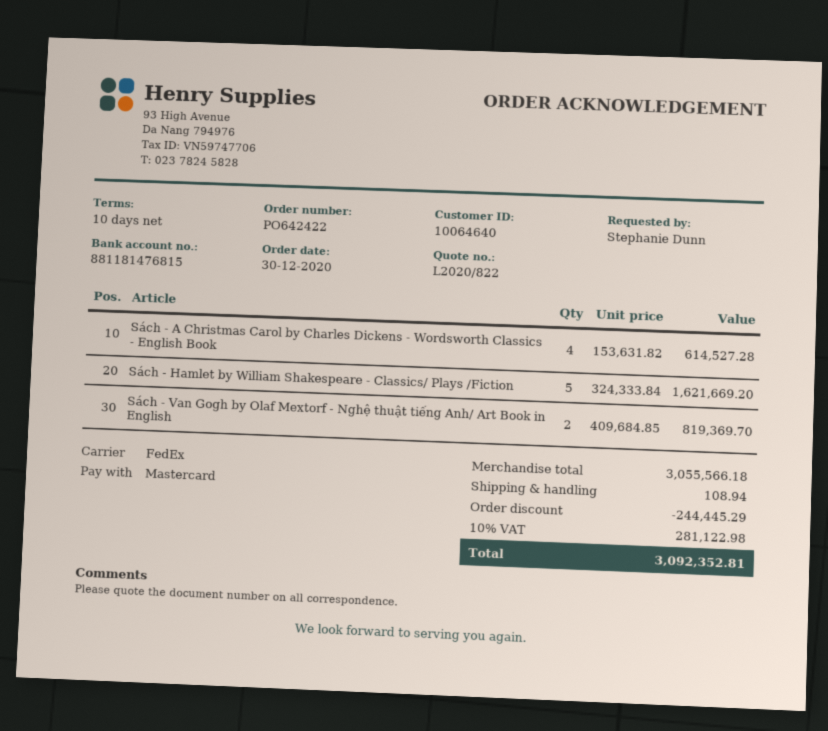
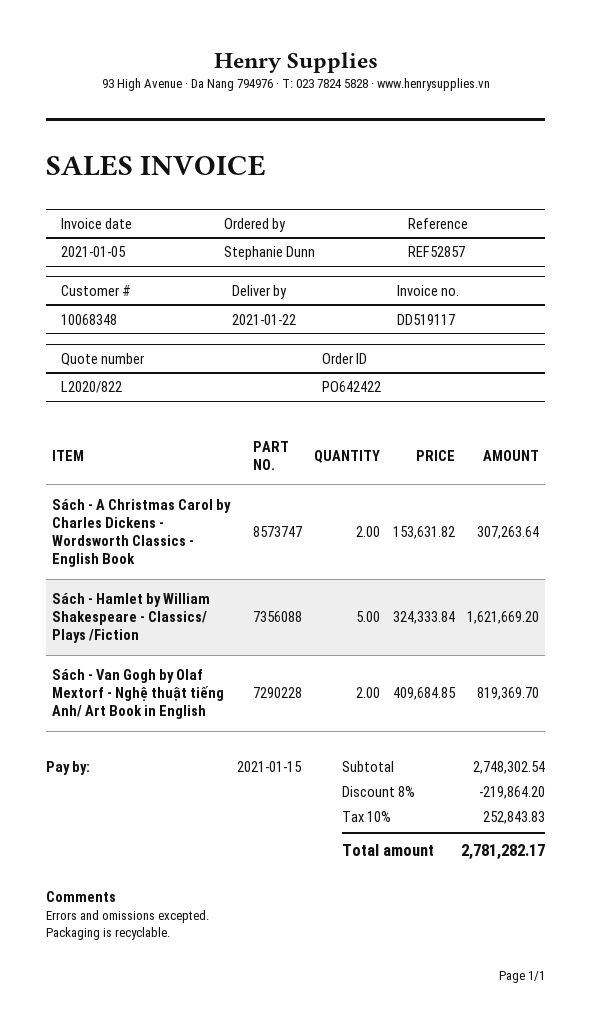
customer number: 10064640 -> 10068348
Sách - A Christmas Carol by Charles Dickens - Wordsworth Classics - English Book: 4 x 153631.82 = 614527.28 -> 2 x 153631.82 = 307263.64
subtotal: 3055566.18 -> 2748302.54
discount: 244445.29 -> 219864.20
shipping: 108.94 -> none
tax: 10% = 281122.98 -> 10% = 252843.83
total: 3092352.81 -> 2781282.17

